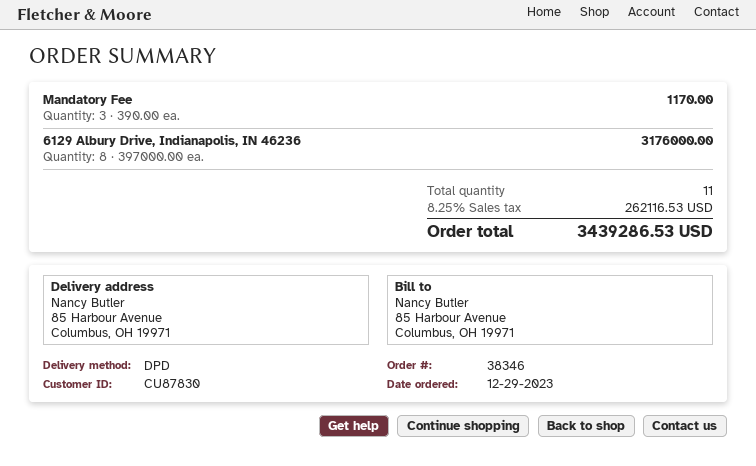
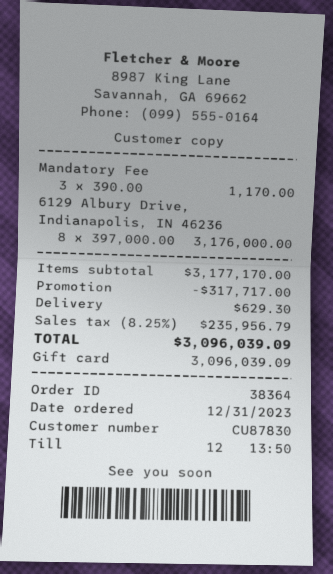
order number: 38346 -> 38364
order date: 2023-12-29 -> 2023-12-31
discount: none -> 317717.00
shipping: none -> 629.30
tax: 8.25% = 262116.53 -> 8.25% = 235956.79
total: 3439286.53 -> 3096039.09

